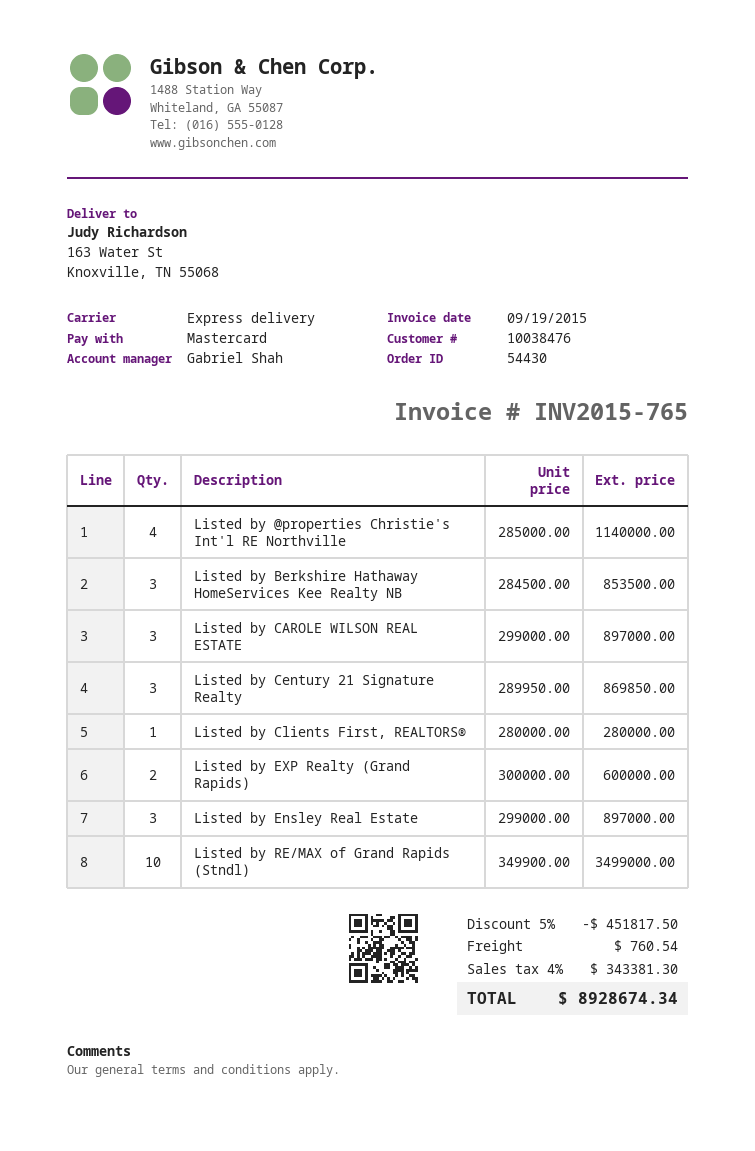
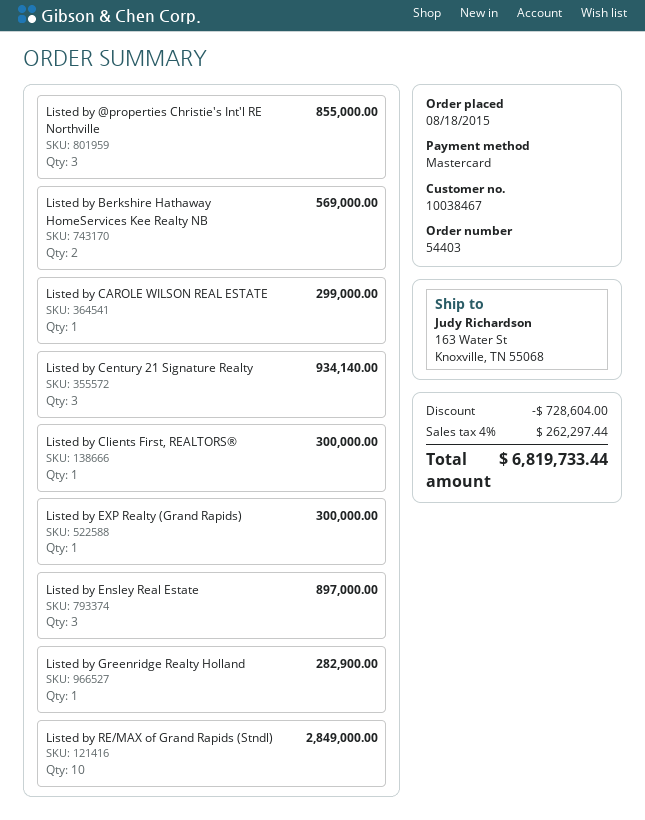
order number: 54430 -> 54403
customer number: 10038476 -> 10038467
Listed by @properties Christie's Int'l RE Northville: 4 for 1140000.00 -> 3 for 855000.00
Listed by Berkshire Hathaway HomeServices Kee Realty NB: 3 for 853500.00 -> 2 for 569000.00
Listed by CAROLE WILSON REAL ESTATE: 3 for 897000.00 -> 1 for 299000.00
Listed by Century 21 Signature Realty: 3 for 869850.00 -> 3 for 934140.00
Listed by Clients First, REALTORS®: 1 for 280000.00 -> 1 for 300000.00
Listed by EXP Realty (Grand Rapids): 2 for 600000.00 -> 1 for 300000.00
Listed by RE/MAX of Grand Rapids (Stndl): 10 for 3499000.00 -> 10 for 2849000.00
Listed by Greenridge Realty Holland: none -> 1 for 282900.00
discount: 451817.50 -> 728604.00
shipping: 760.54 -> none
tax: 4% = 343381.30 -> 4% = 262297.44
total: 8928674.34 -> 6819733.44

